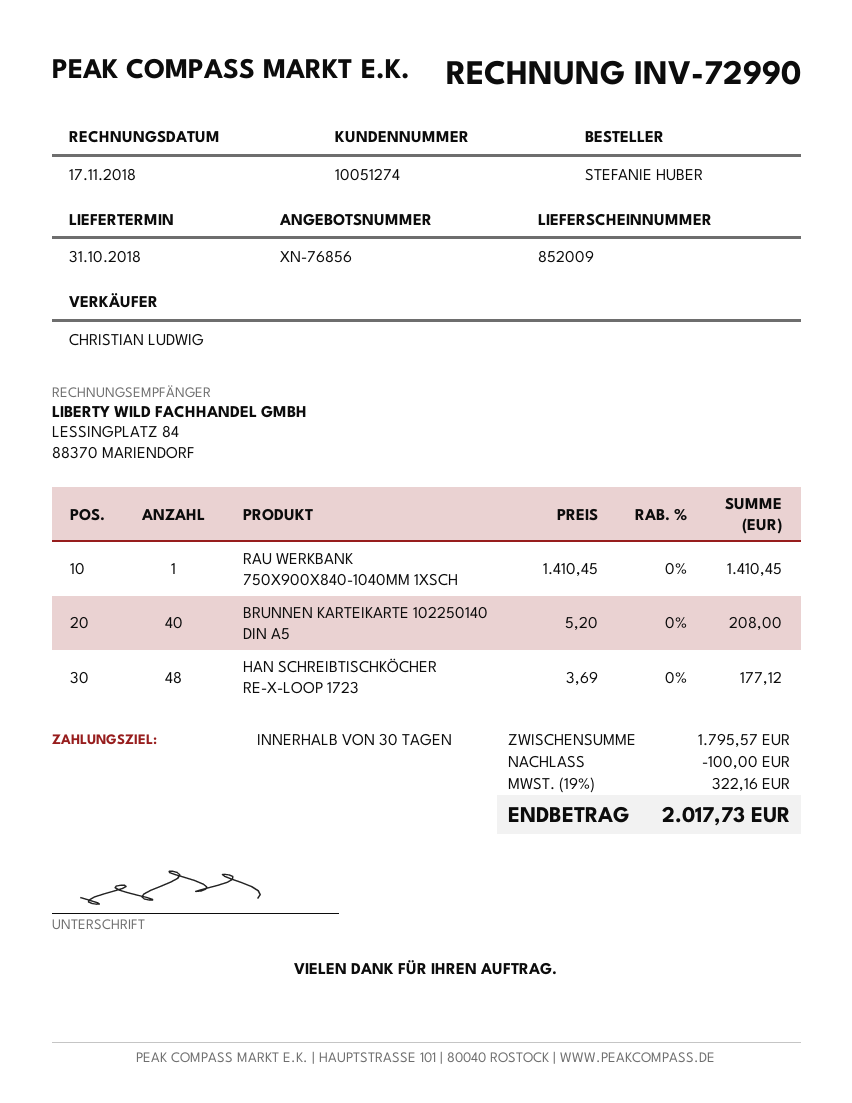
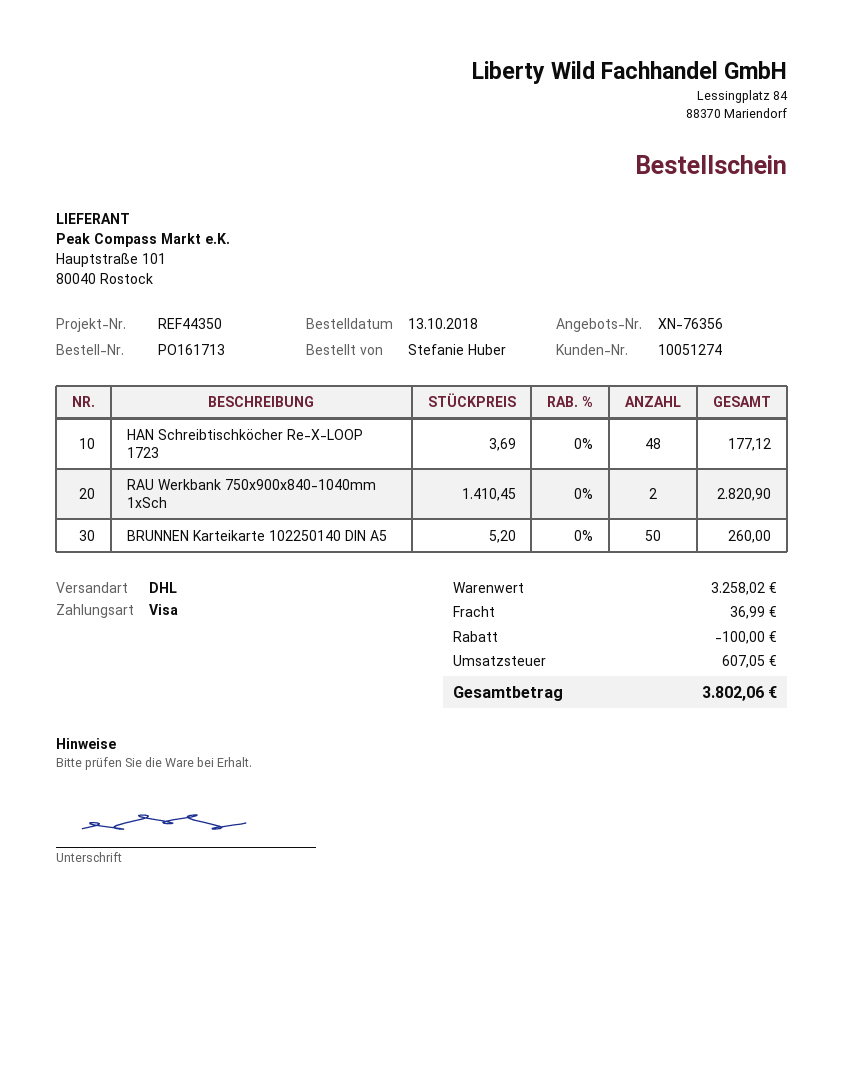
quote number: XN-76856 -> XN-76356
RAU WERKBANK 750X900X840-1040MM 1XSCH: 1 x 1410.45 = 1410.45 -> 2 x 1410.45 = 2820.90
BRUNNEN KARTEIKARTE 102250140 DIN A5: 40 x 5.20 = 208.00 -> 50 x 5.20 = 260.00
subtotal: 1795.57 -> 3258.02
shipping: none -> 36.99
tax: 322.16 -> 607.05
total: 2017.73 -> 3802.06

